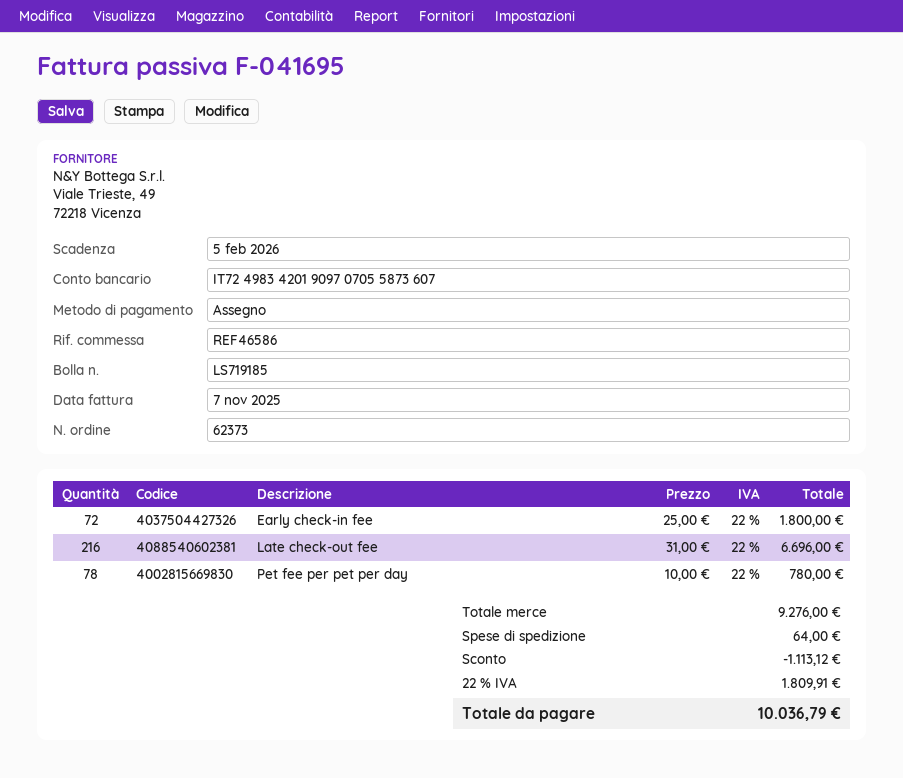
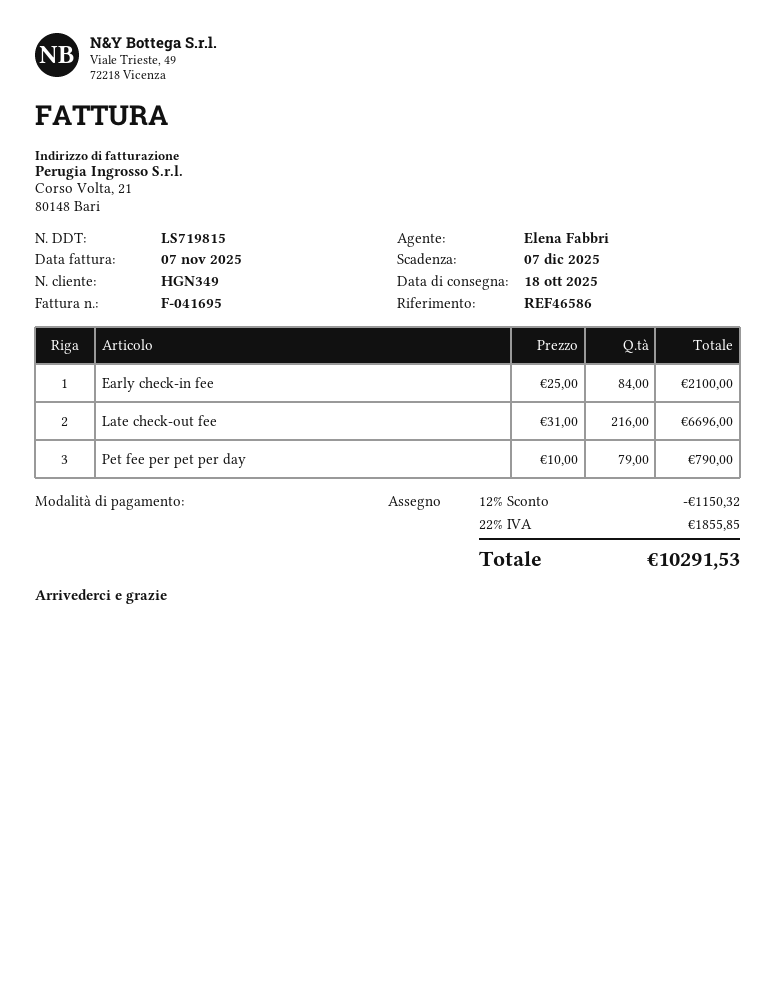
delivery note number: LS719185 -> LS719815
due date: 2026-02-05 -> 2025-12-07
Early check-in fee: 72 x 25.00 = 1800.00 -> 84 x 25.00 = 2100.00
Pet fee per pet per day: 78 x 10.00 = 780.00 -> 79 x 10.00 = 790.00
discount: 1113.12 -> 1150.32
shipping: 64.00 -> none
tax: 22% = 1809.91 -> 22% = 1855.85
total: 10036.79 -> 10291.53

